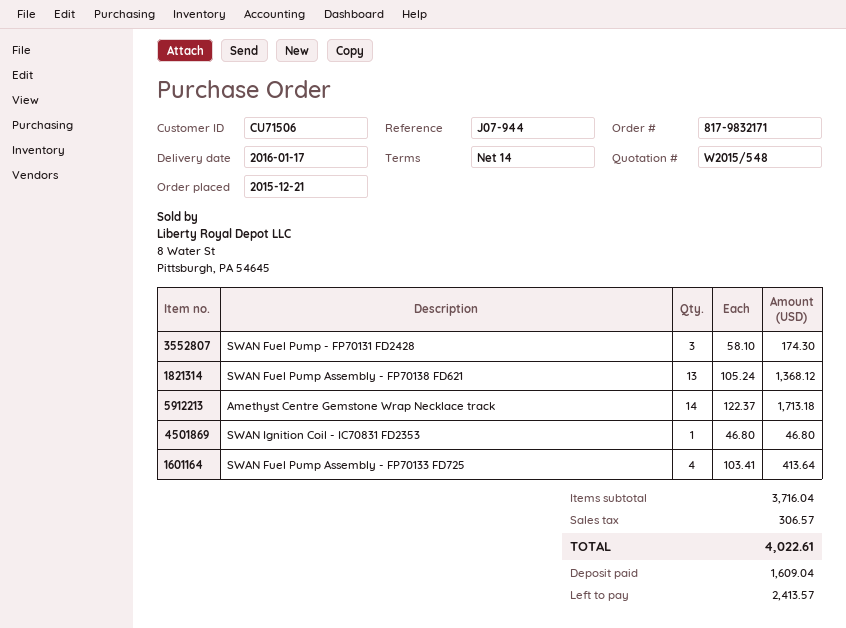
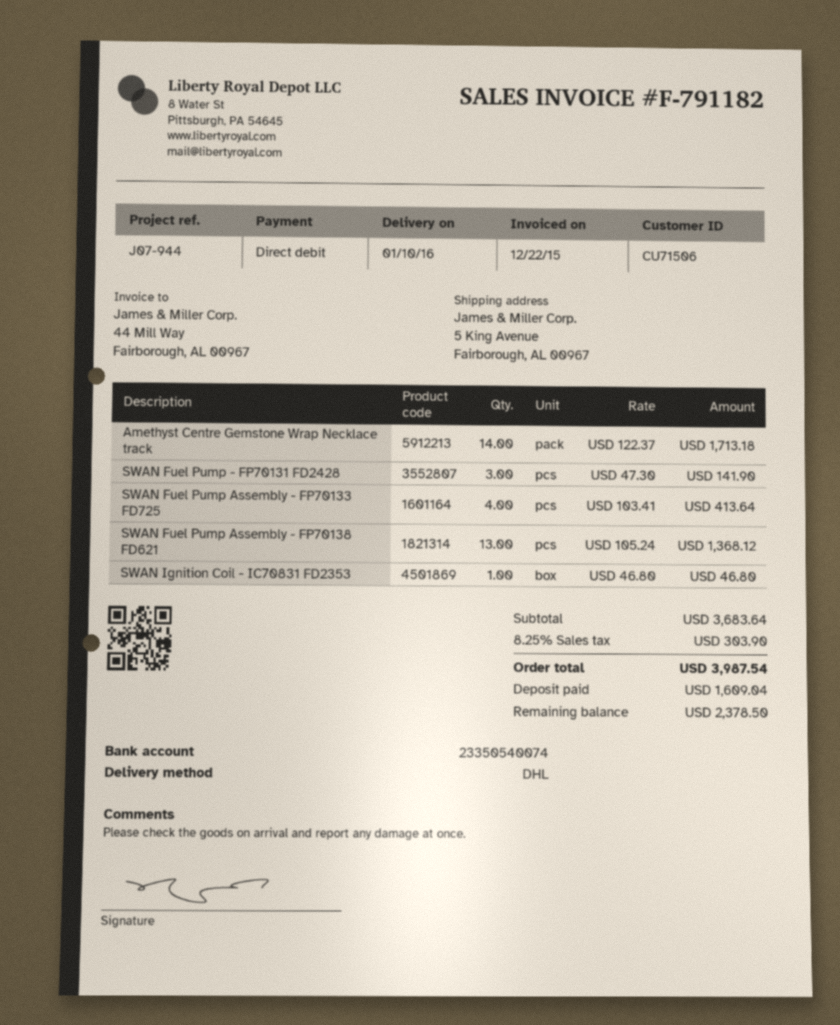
delivery date: 2016-01-17 -> 2016-01-10
SWAN Fuel Pump - FP70131 FD2428: 3 x 58.10 = 174.30 -> 3 x 47.30 = 141.90
subtotal: 3716.04 -> 3683.64
tax: 306.57 -> 303.90
total: 4022.61 -> 3987.54
balance: 2413.57 -> 2378.50

